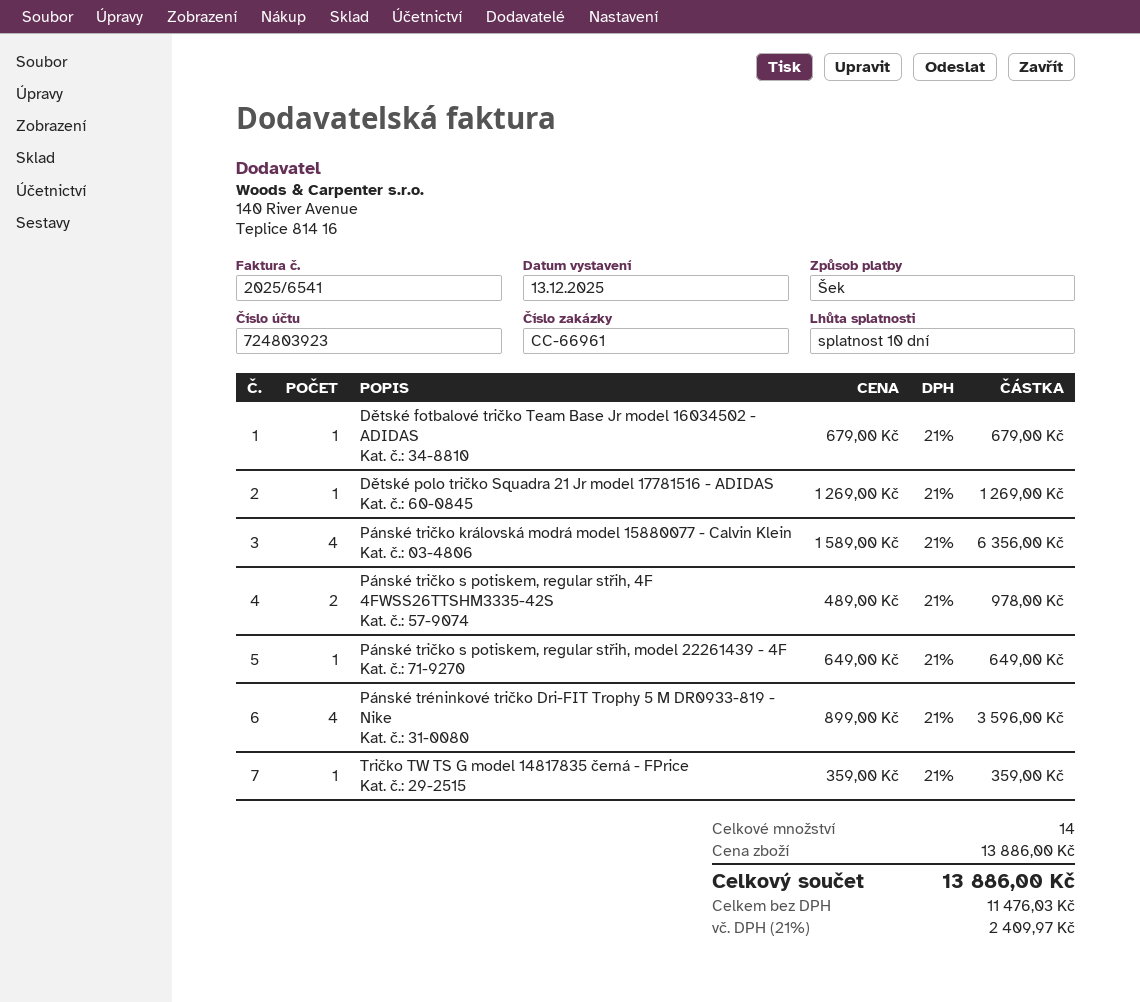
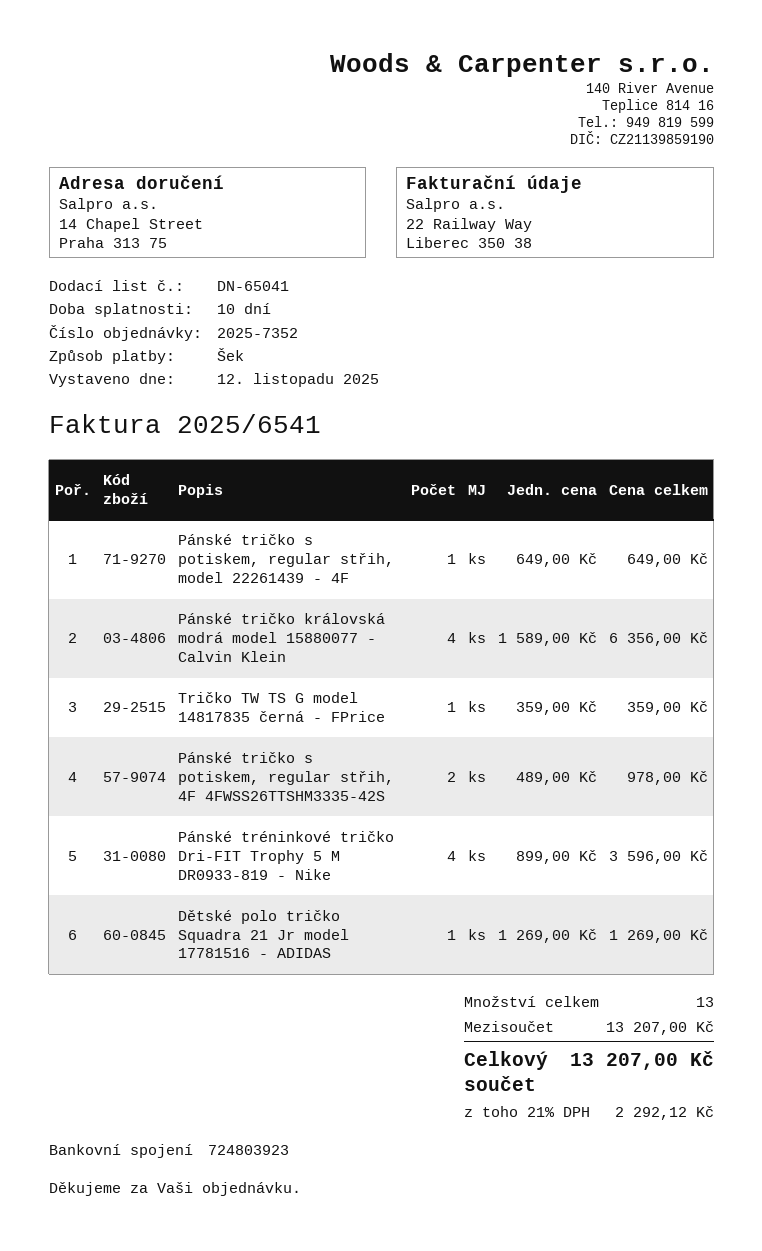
invoice date: 2025-12-13 -> 2025-11-12
Dětské fotbalové tričko Team Base Jr model 16034502 - ADIDAS: 1 x 679.00 = 679.00 -> none
total quantity: 14 -> 13
subtotal: 13886.00 -> 13207.00
tax: 21% = 2409.97 -> 21% = 2292.12
total: 13886.00 -> 13207.00

